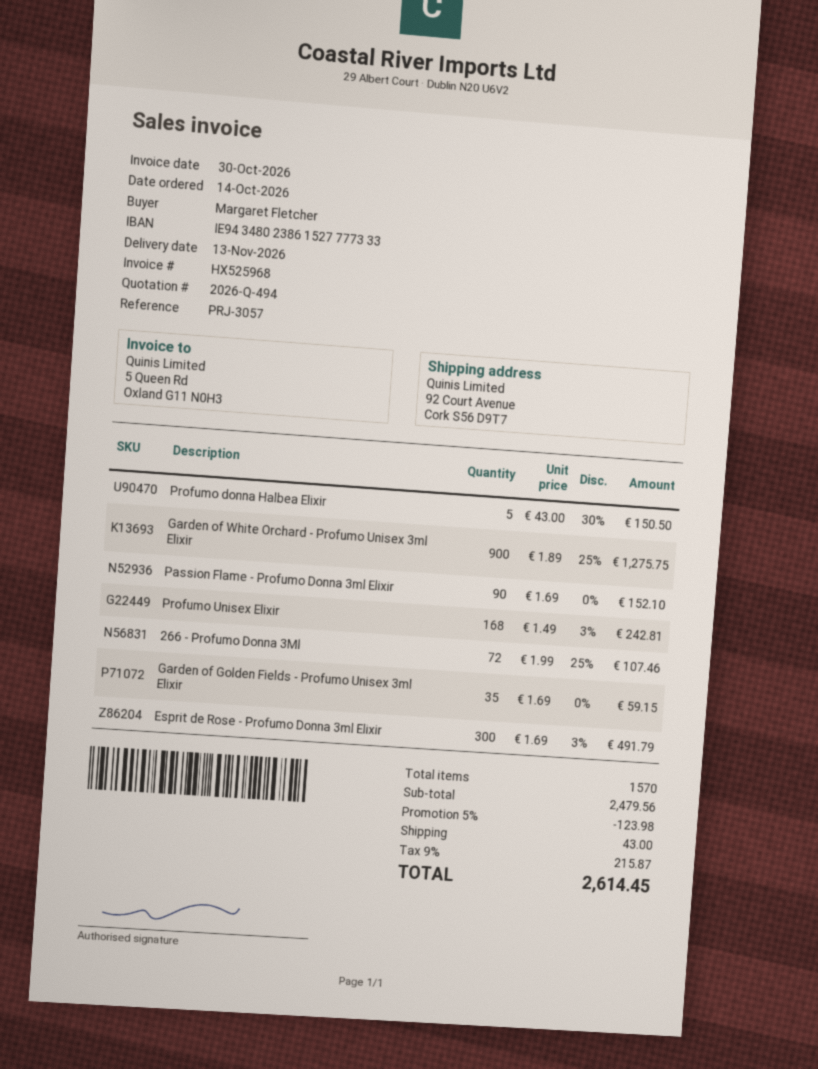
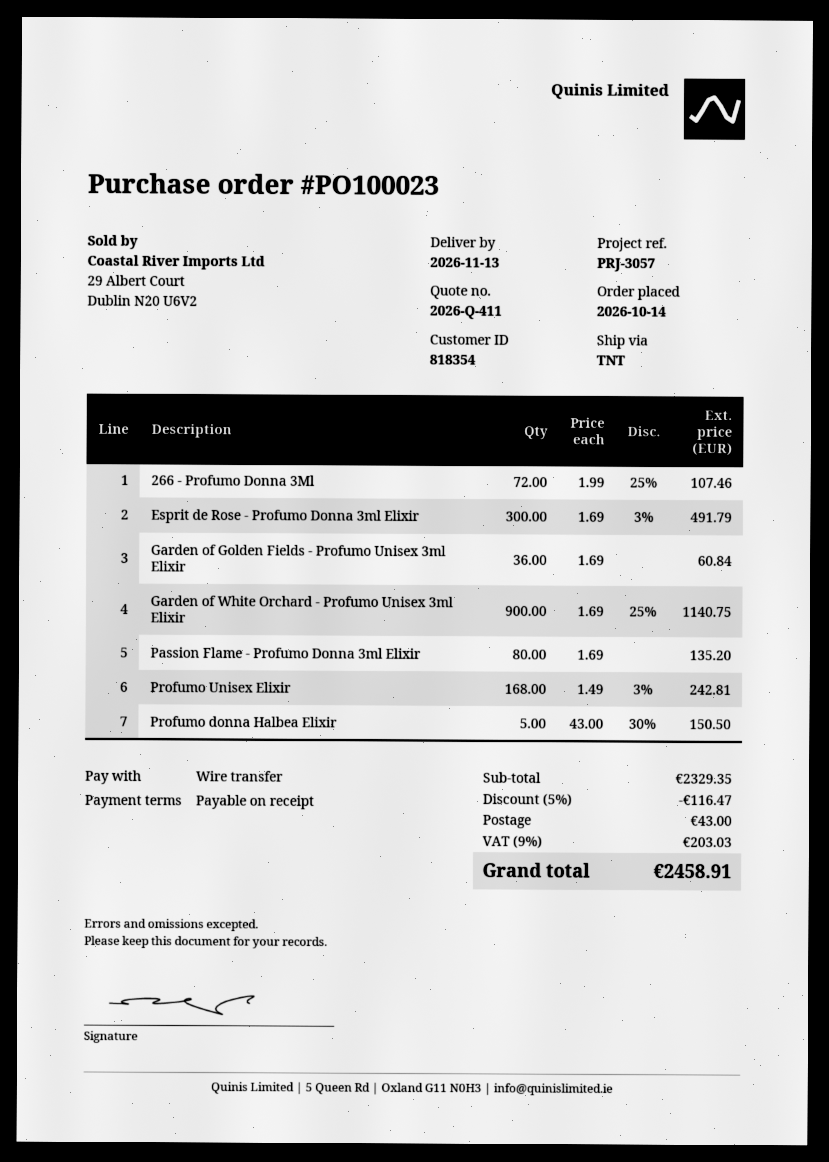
quote number: 2026-Q-494 -> 2026-Q-411
Garden of White Orchard - Profumo Unisex 3ml Elixir: 900 x 1.89 - 25% = 1275.75 -> 900 x 1.69 - 25% = 1140.75
Passion Flame - Profumo Donna 3ml Elixir: 90 x 1.69 = 152.10 -> 80 x 1.69 = 135.20
Garden of Golden Fields - Profumo Unisex 3ml Elixir: 35 x 1.69 = 59.15 -> 36 x 1.69 = 60.84
subtotal: 2479.56 -> 2329.35
discount: 5% = 123.98 -> 5% = 116.47
tax: 9% = 215.87 -> 9% = 203.03
total: 2614.45 -> 2458.91

